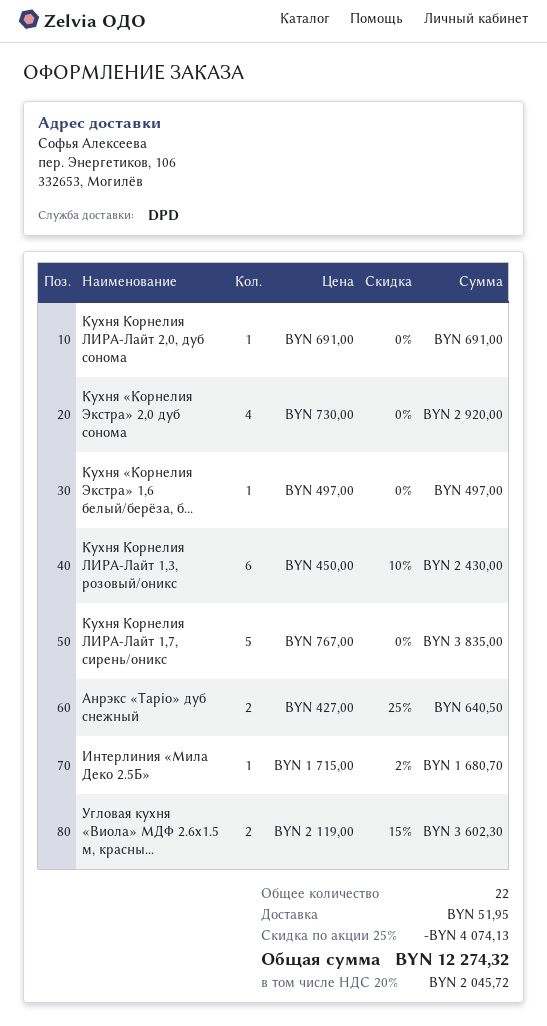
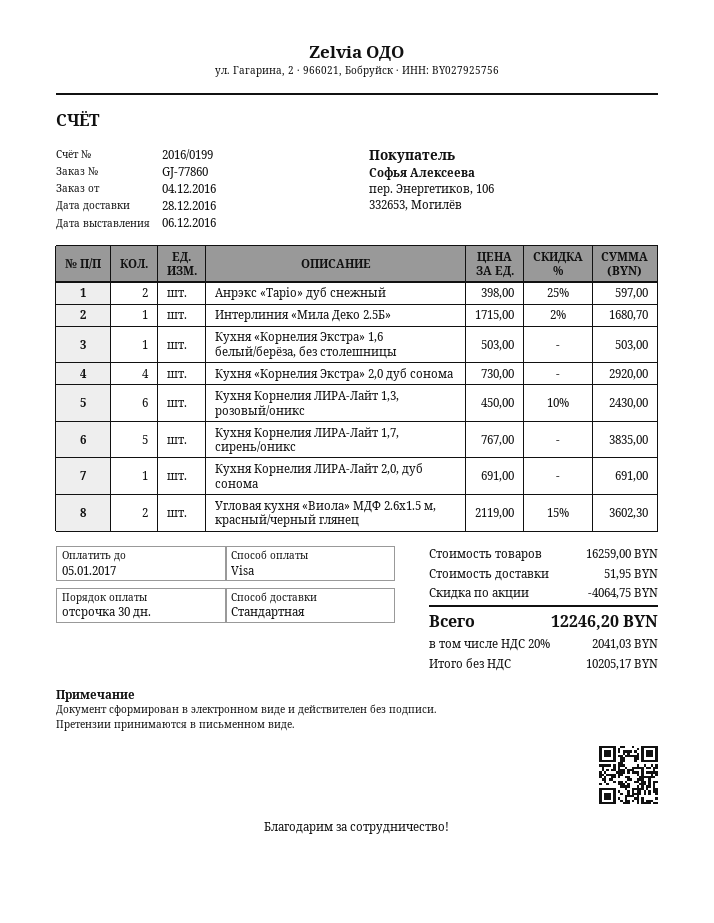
shipping method: DPD -> standard
Кухня «Корнелия Экстра» 1,6 белый/берёза, б...: 1 x 497.00 = 497.00 -> 1 x 503.00 = 503.00
Анрэкс «Tapio» дуб снежный: 2 x 427.00 - 25% = 640.50 -> 2 x 398.00 - 25% = 597.00
discount: 4074.13 -> 4064.75
tax: 20% = 2045.72 -> 20% = 2041.03
total: 12274.32 -> 12246.20

